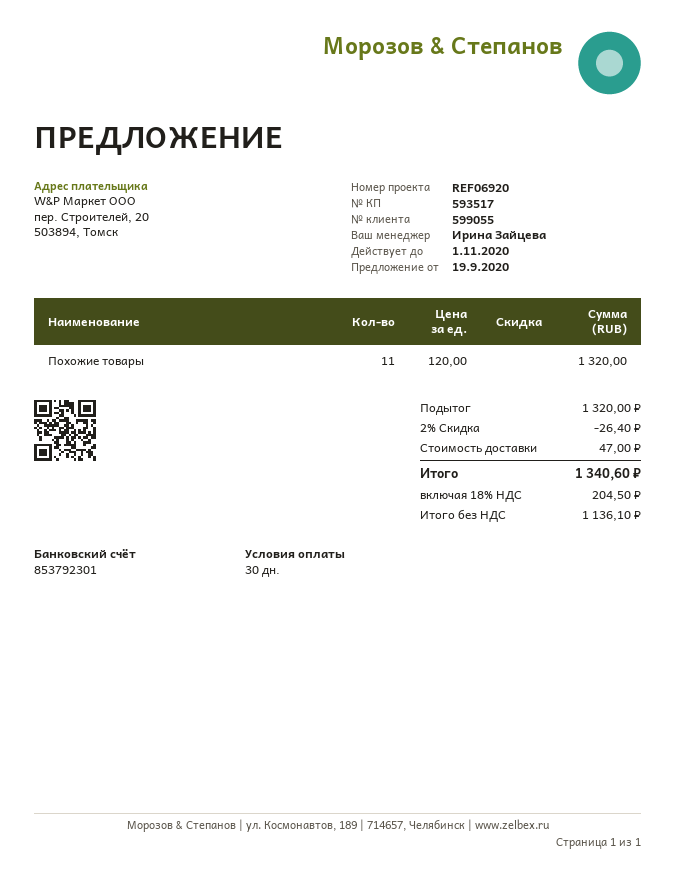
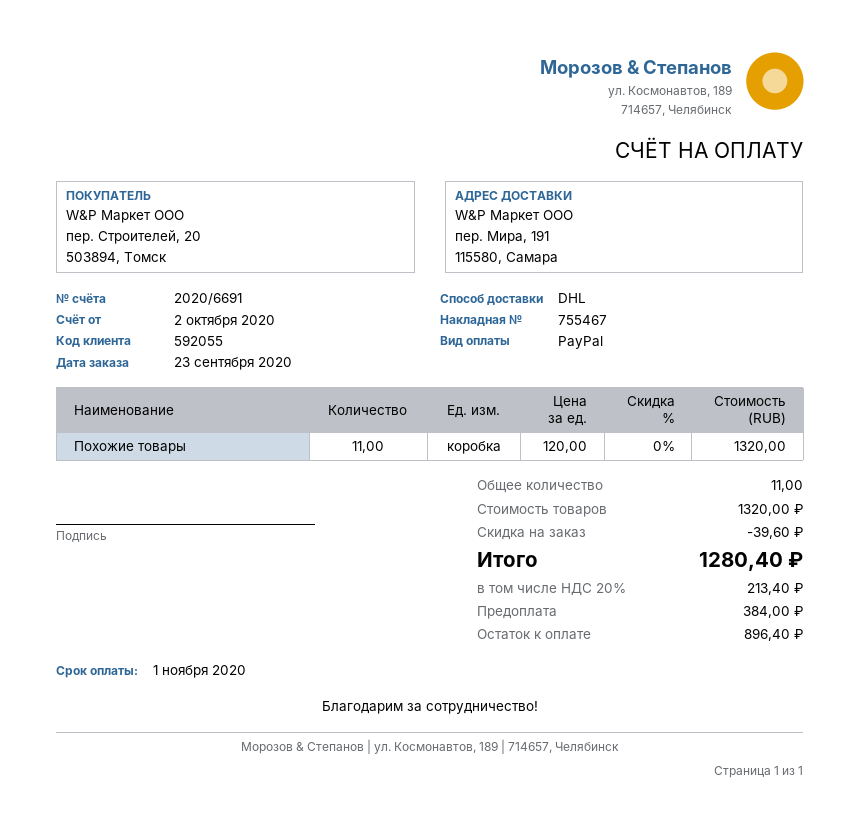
customer number: 599055 -> 592055
discount: 26.40 -> 39.60
shipping: 47.00 -> none
tax: 18% = 204.50 -> 20% = 213.40
total: 1340.60 -> 1280.40

